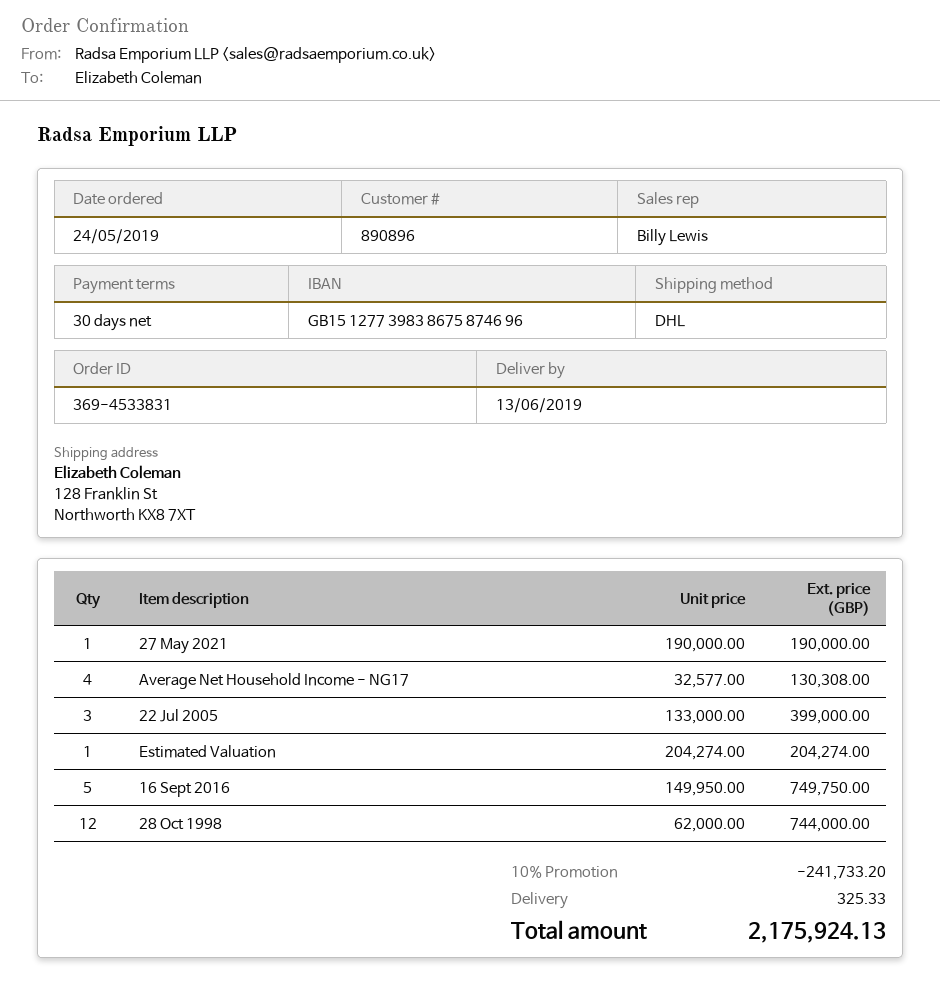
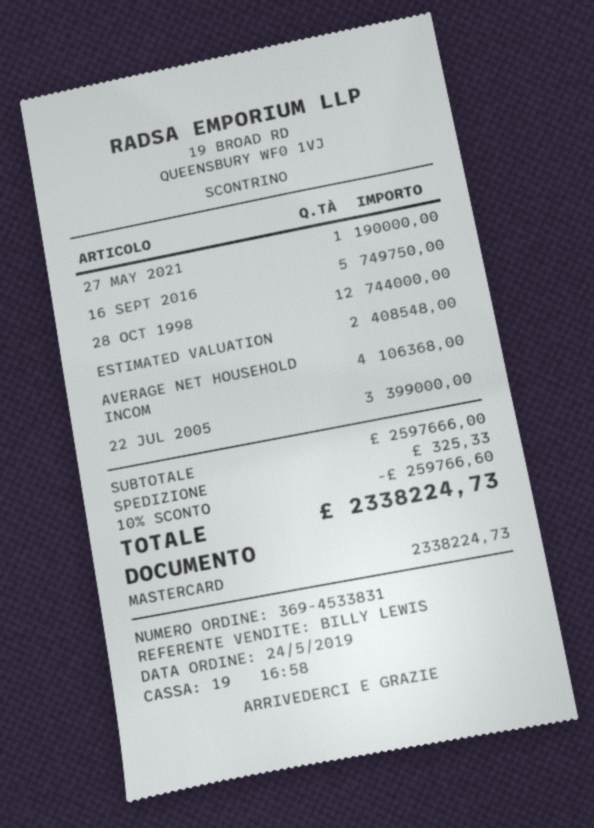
Average Net Household Income - NG17: 4 for 130308.00 -> 4 for 106368.00
Estimated Valuation: 1 for 204274.00 -> 2 for 408548.00
discount: 10% = 241733.20 -> 10% = 259766.60
total: 2175924.13 -> 2338224.73

